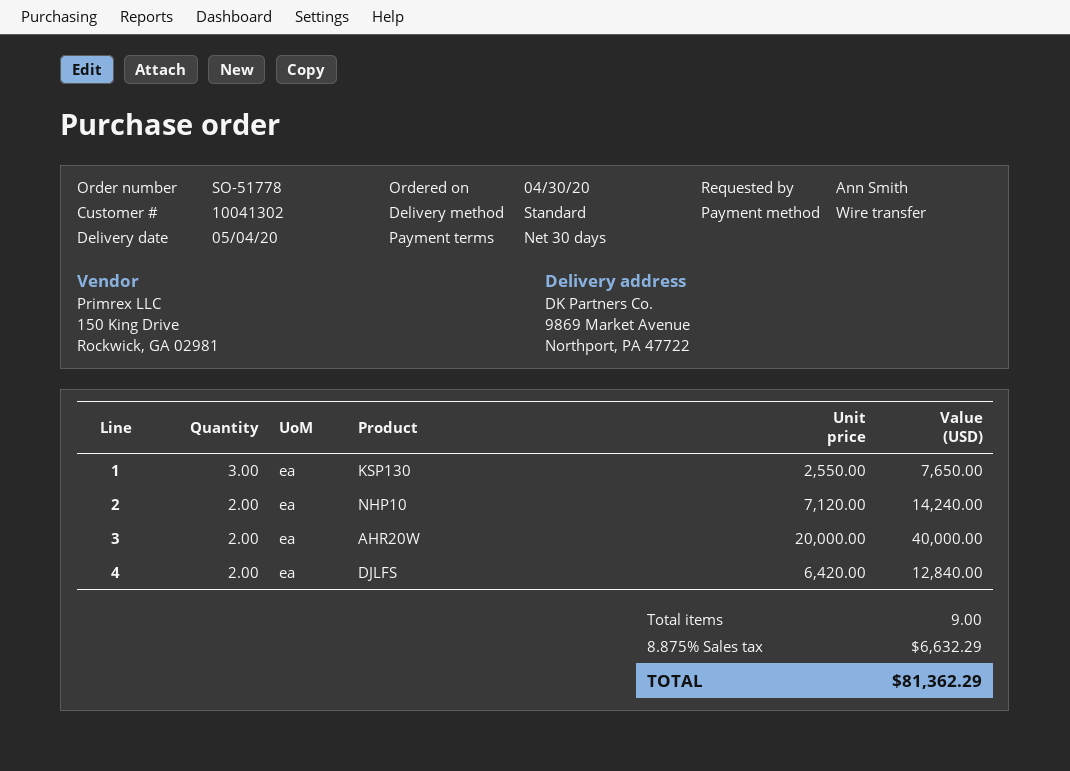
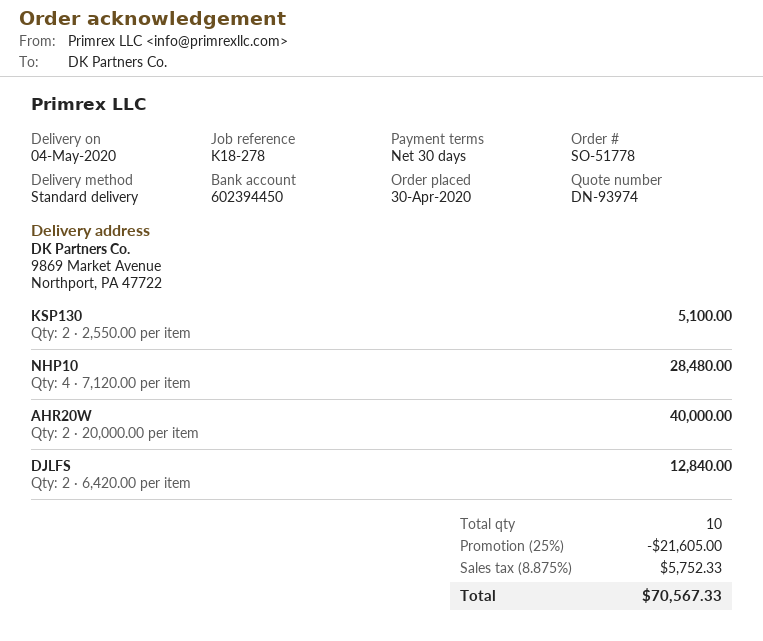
KSP130: 3 x 2550.00 = 7650.00 -> 2 x 2550.00 = 5100.00
NHP10: 2 x 7120.00 = 14240.00 -> 4 x 7120.00 = 28480.00
total quantity: 9 -> 10
discount: none -> 25% = 21605.00
tax: 8.875% = 6632.29 -> 8.875% = 5752.33
total: 81362.29 -> 70567.33

